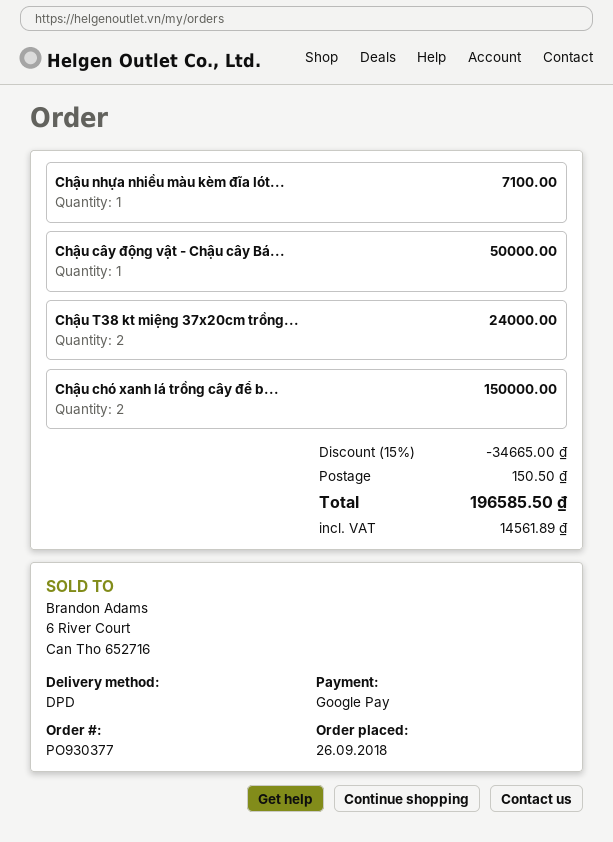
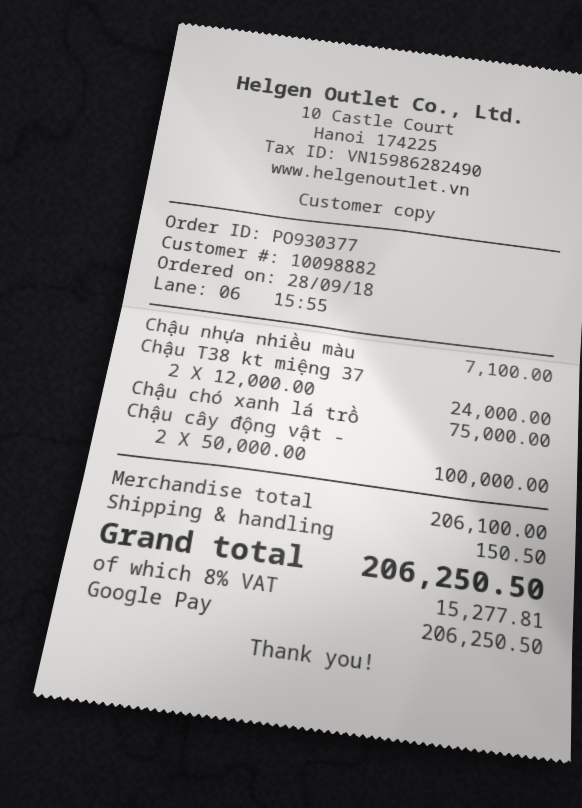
order date: 2018-09-26 -> 2018-09-28
Chậu cây động vật - Chậu cây Bá...: 1 for 50000.00 -> 2 for 100000.00
Chậu chó xanh lá trồng cây để b...: 2 for 150000.00 -> 1 for 75000.00
discount: 15% = 34665.00 -> none
tax: 14561.89 -> 15277.81
total: 196585.50 -> 206250.50

